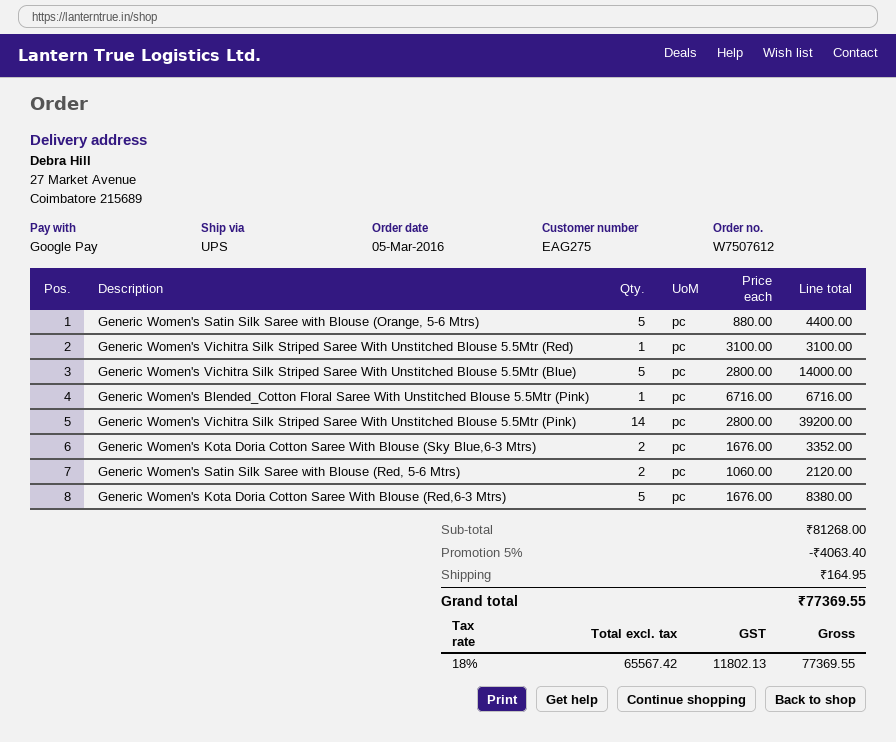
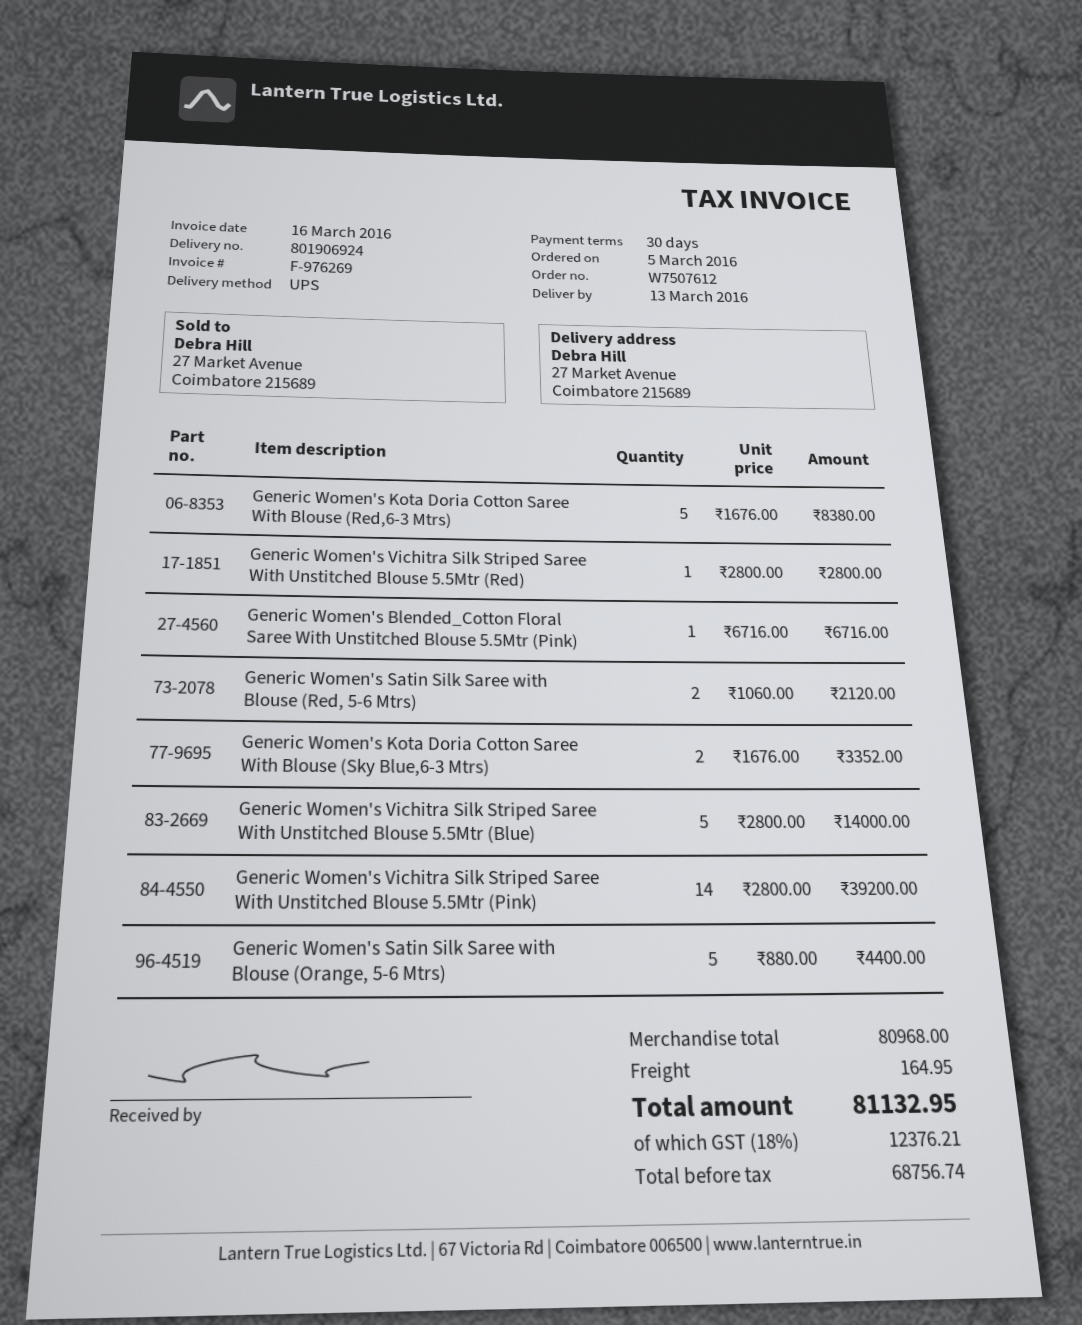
Generic Women's Vichitra Silk Striped Saree With Unstitched Blouse 5.5Mtr (Red): 1 x 3100.00 = 3100.00 -> 1 x 2800.00 = 2800.00
subtotal: 81268.00 -> 80968.00
discount: 5% = 4063.40 -> none
net: 65567.42 -> 68756.74
tax: 18% = 11802.13 -> 18% = 12376.21
total: 77369.55 -> 81132.95

